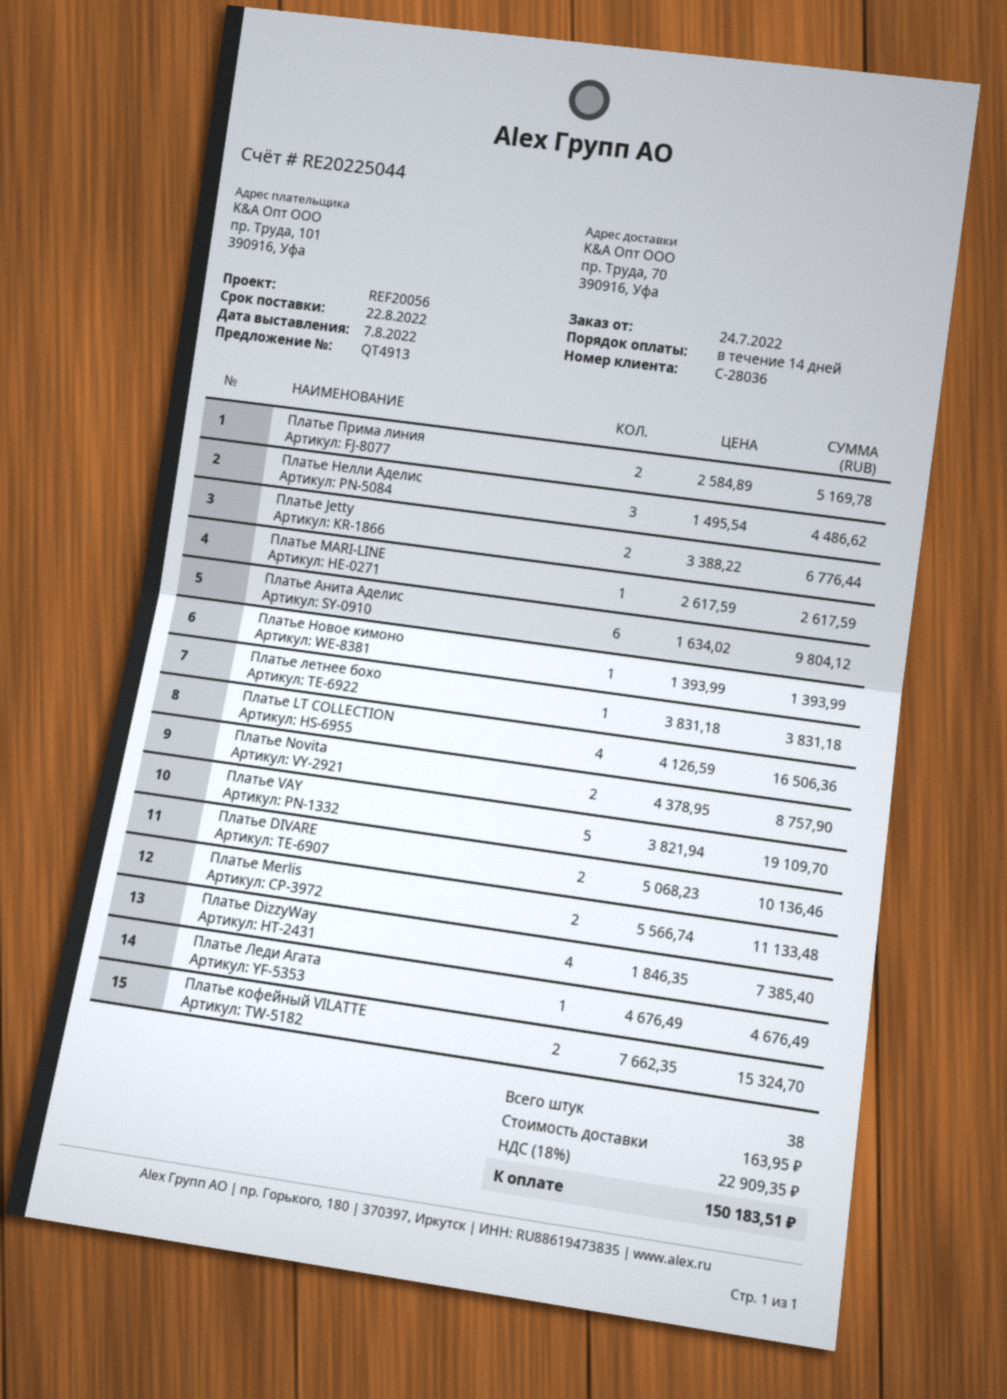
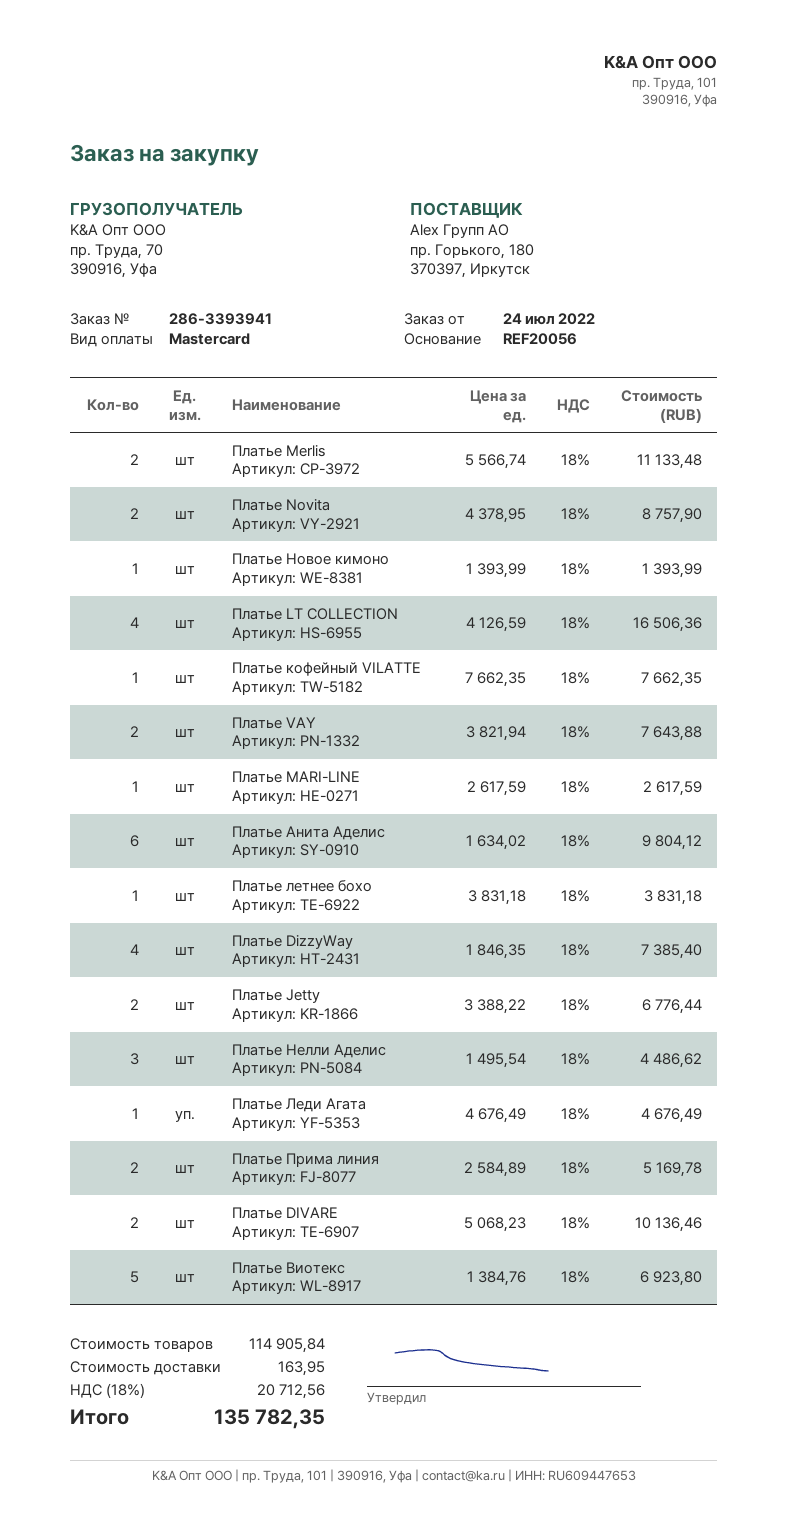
Платье VAY: 5 x 3821.94 = 19109.70 -> 2 x 3821.94 = 7643.88
Платье кофейный VILATTE: 2 x 7662.35 = 15324.70 -> 1 x 7662.35 = 7662.35
Платье Виотекс: none -> 5 x 1384.76 = 6923.80
tax: 18% = 22909.35 -> 18% = 20712.56
total: 150183.51 -> 135782.35

